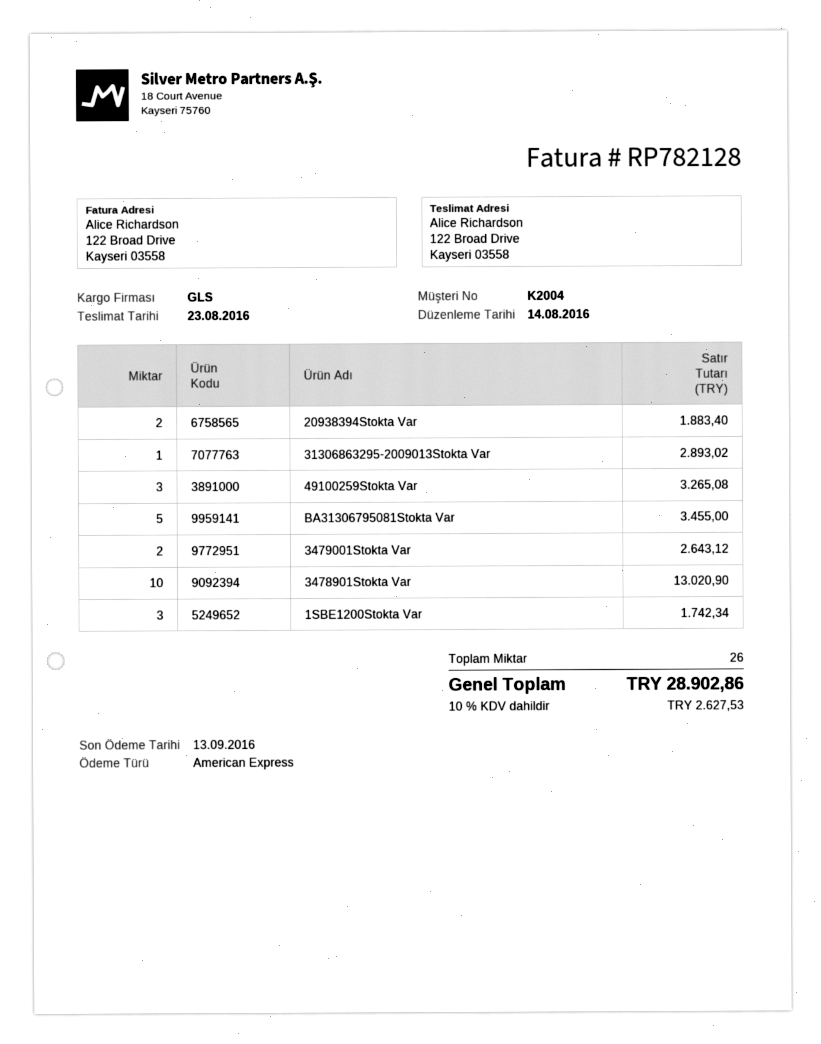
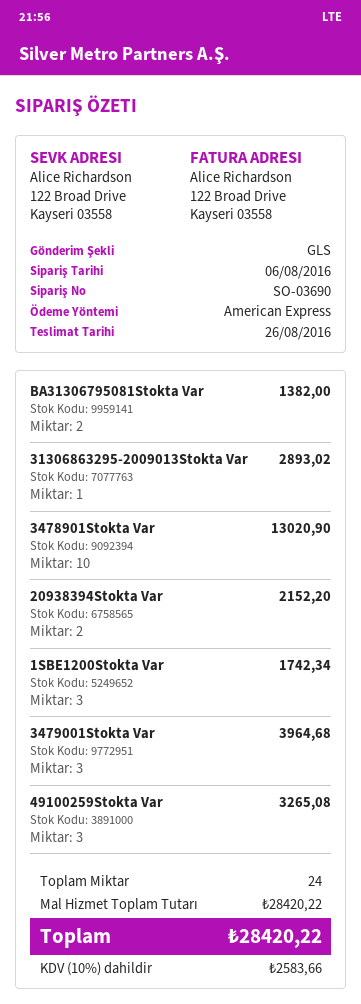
delivery date: 2016-08-23 -> 2016-08-26
20938394Stokta Var: 2 for 1883.40 -> 2 for 2152.20
BA31306795081Stokta Var: 5 for 3455.00 -> 2 for 1382.00
3479001Stokta Var: 2 for 2643.12 -> 3 for 3964.68
total quantity: 26 -> 24
tax: 10% = 2627.53 -> 10% = 2583.66
total: 28902.86 -> 28420.22

